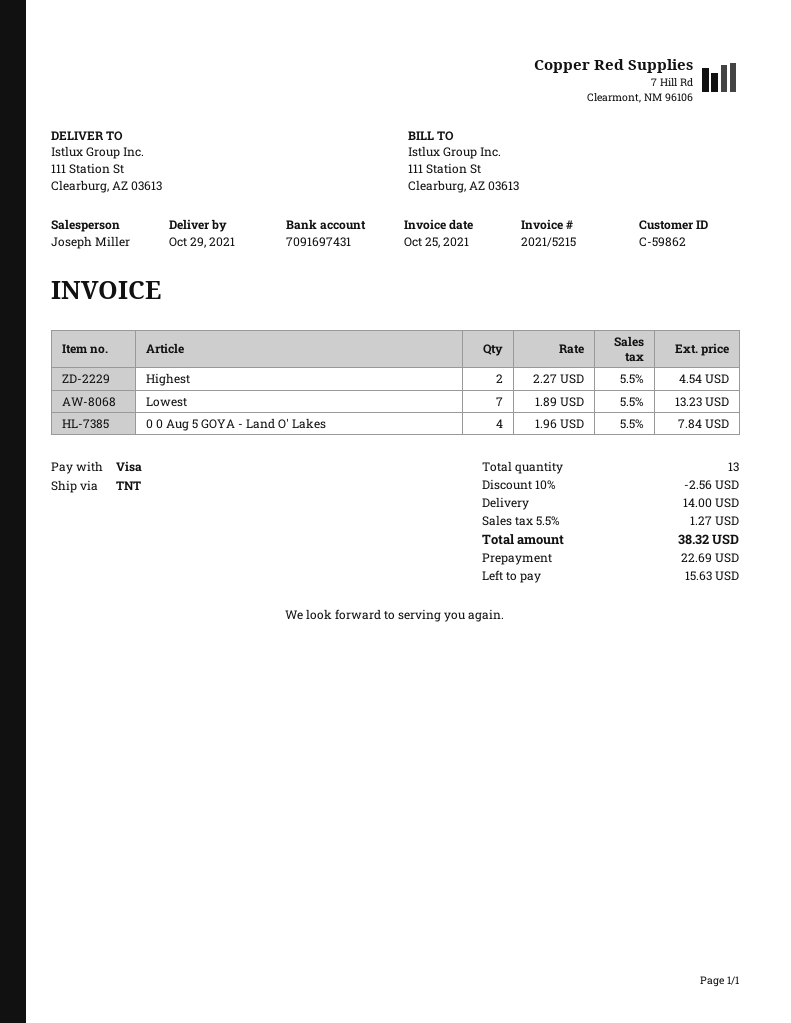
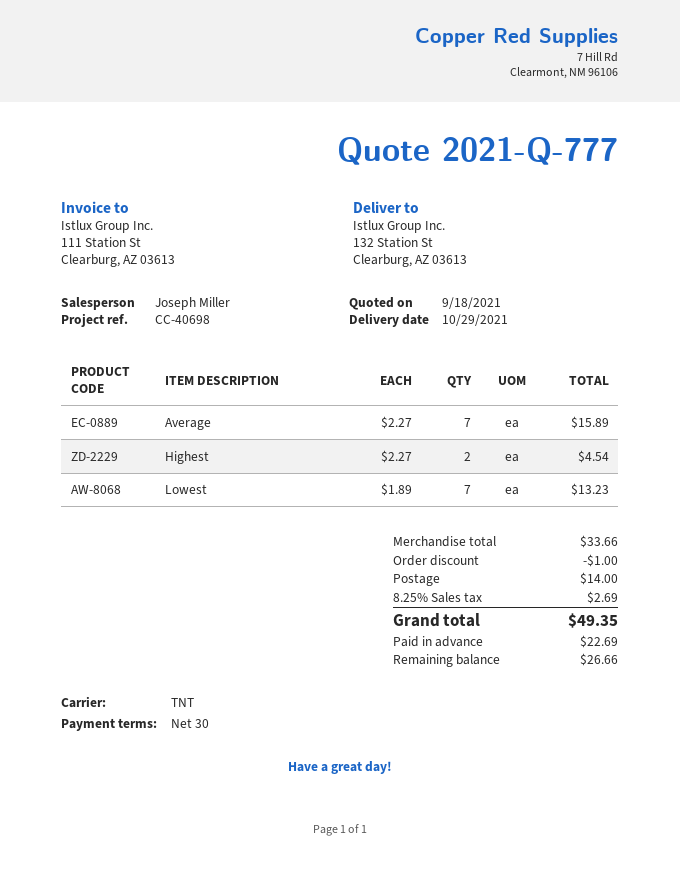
ship to: 111 Station St, Clearburg, AZ 03613 -> 132 Station St, Clearburg, AZ 03613
0 0 Aug 5 GOYA - Land O' Lakes: 4 x 1.96 = 7.84 -> none
Average: none -> 7 x 2.27 = 15.89
discount: 2.56 -> 1.00
tax: 5.5% = 1.27 -> 8.25% = 2.69
total: 38.32 -> 49.35
balance: 15.63 -> 26.66

